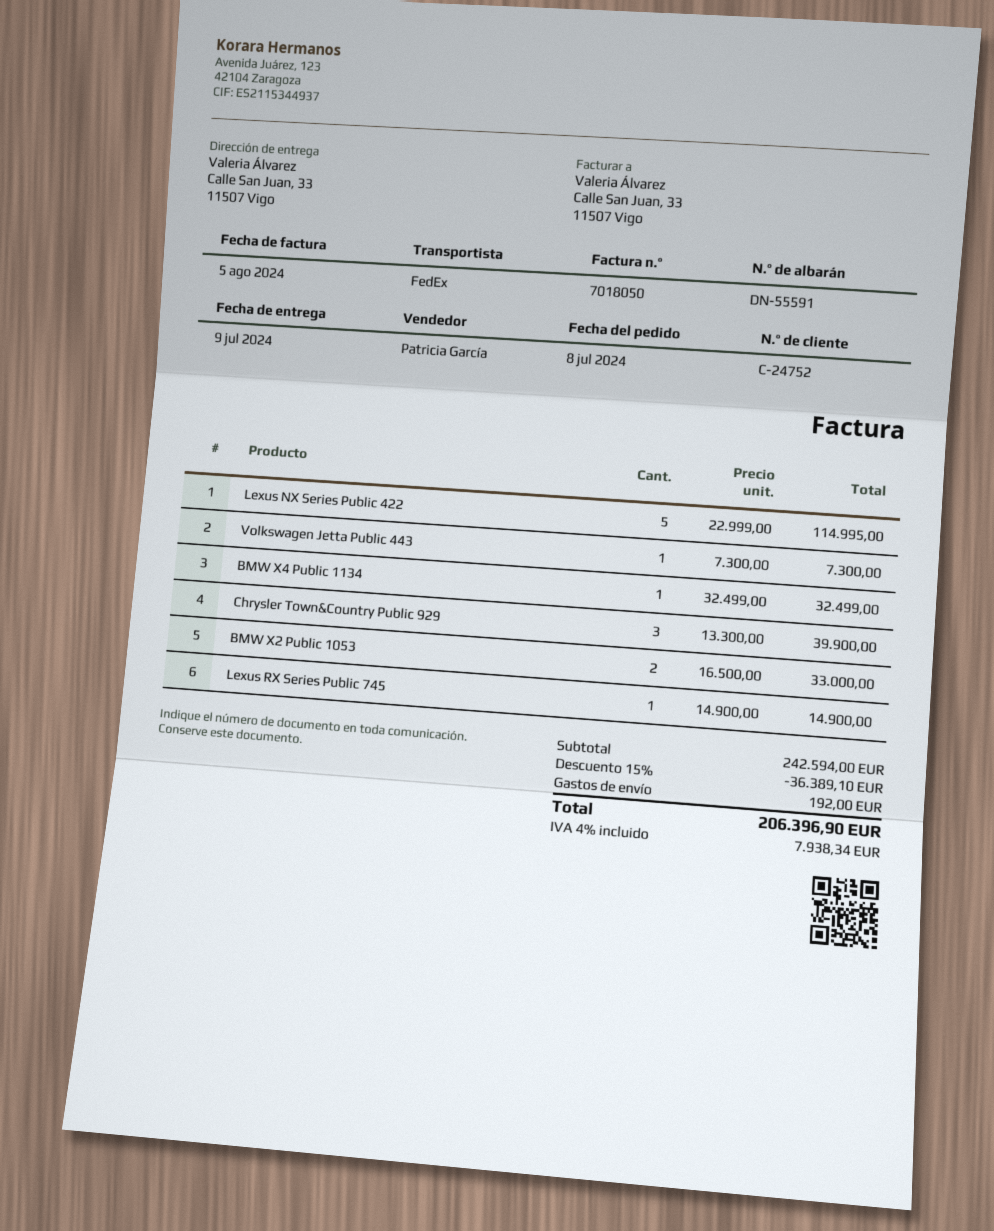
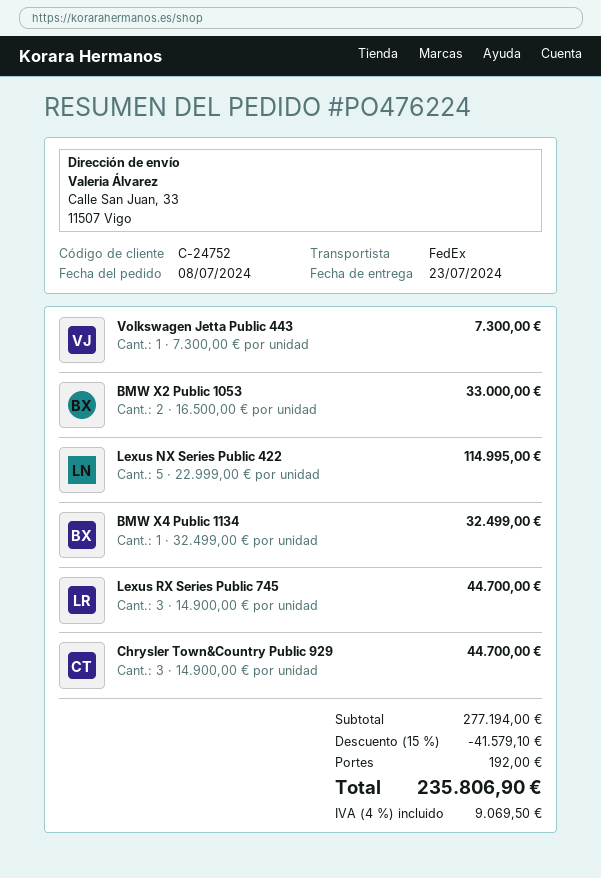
delivery date: 2024-07-09 -> 2024-07-23
Chrysler Town&Country Public 929: 3 x 13300.00 = 39900.00 -> 3 x 14900.00 = 44700.00
Lexus RX Series Public 745: 1 x 14900.00 = 14900.00 -> 3 x 14900.00 = 44700.00
subtotal: 242594.00 -> 277194.00
discount: 15% = 36389.10 -> 15% = 41579.10
tax: 4% = 7938.34 -> 4% = 9069.50
total: 206396.90 -> 235806.90

